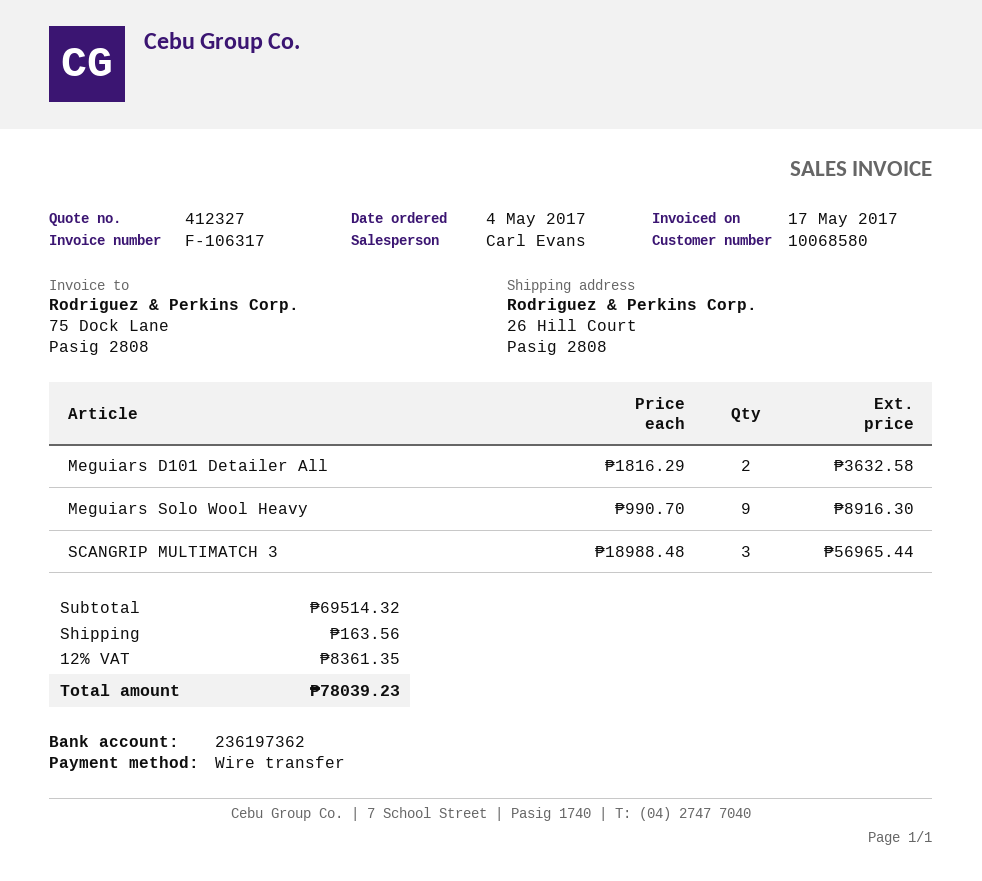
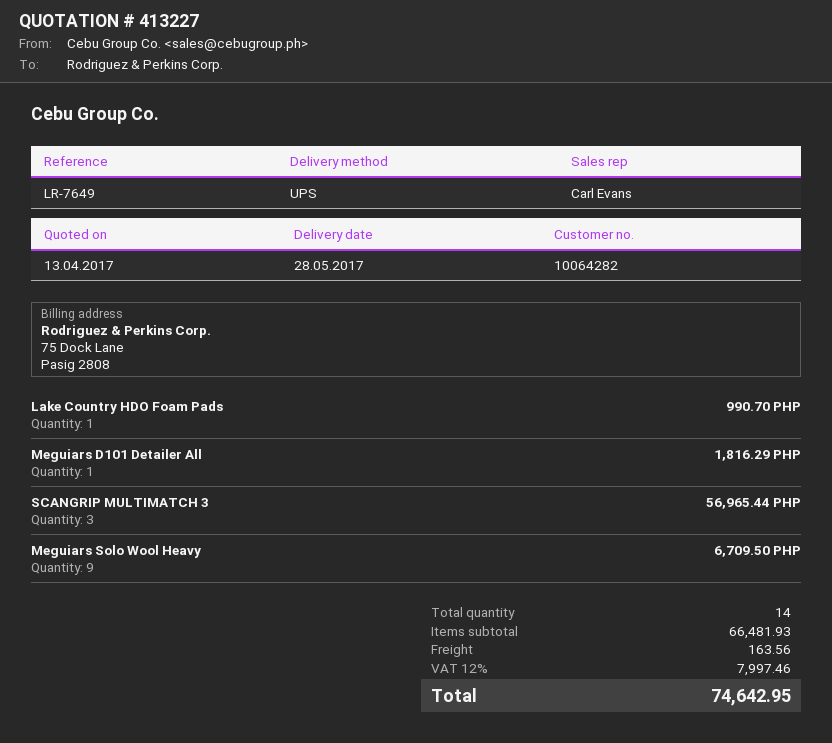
quote number: 412327 -> 413227
customer number: 10068580 -> 10064282
Meguiars D101 Detailer All: 2 for 3632.58 -> 1 for 1816.29
Meguiars Solo Wool Heavy: 9 for 8916.30 -> 9 for 6709.50
Lake Country HDO Foam Pads: none -> 1 for 990.70
subtotal: 69514.32 -> 66481.93
tax: 12% = 8361.35 -> 12% = 7997.46
total: 78039.23 -> 74642.95

